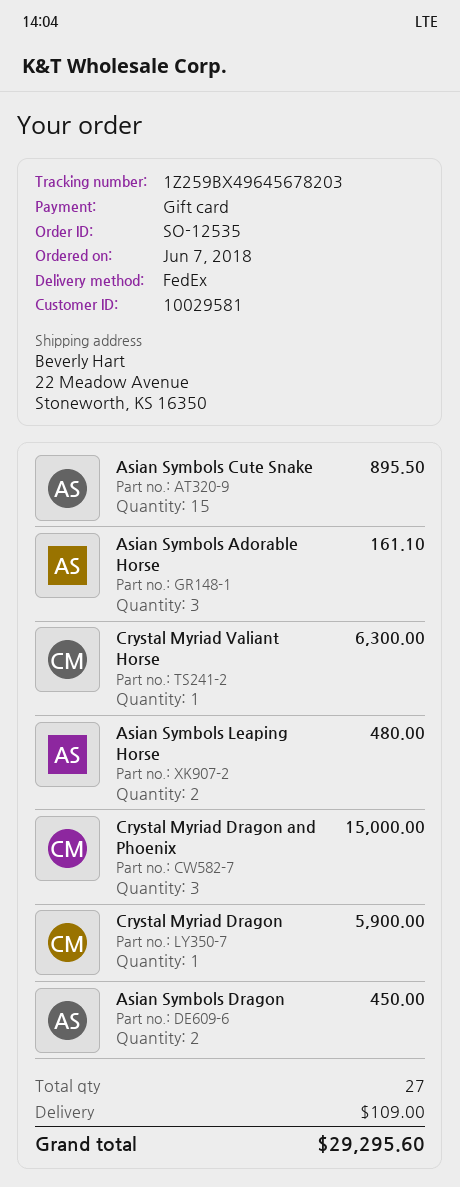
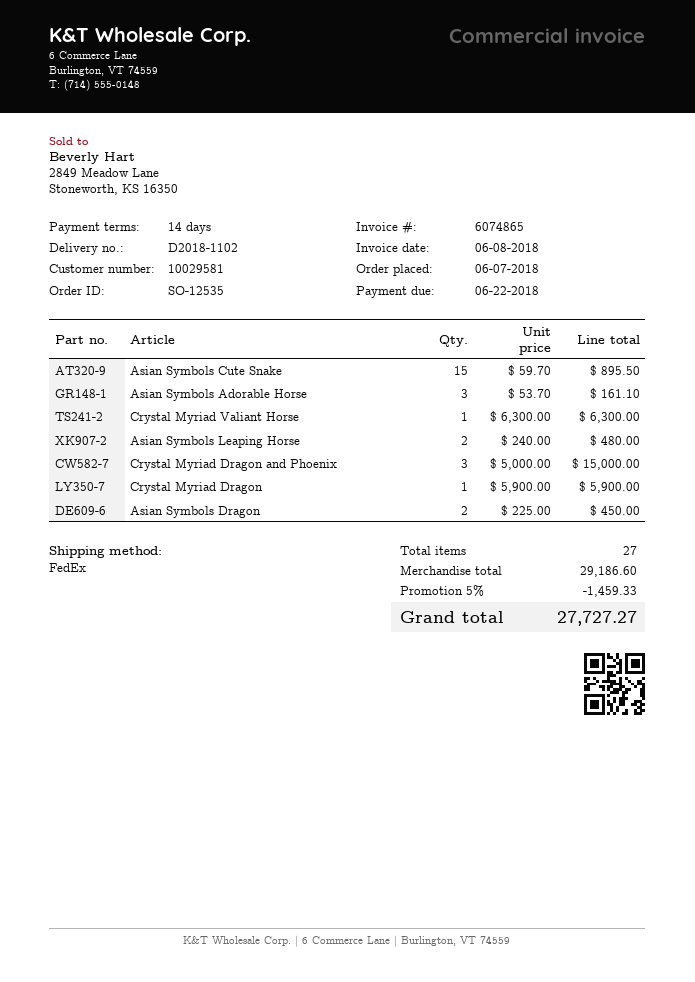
discount: none -> 5% = 1459.33
shipping: 109.00 -> none
total: 29295.60 -> 27727.27

